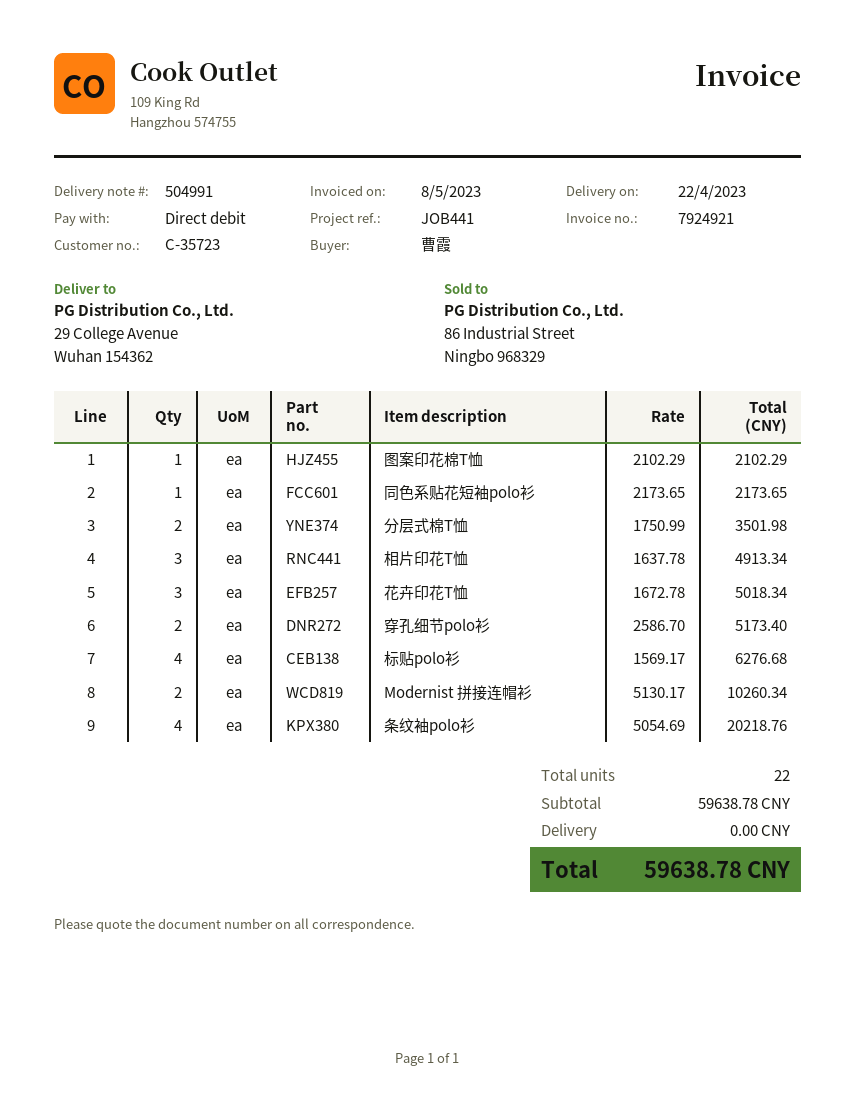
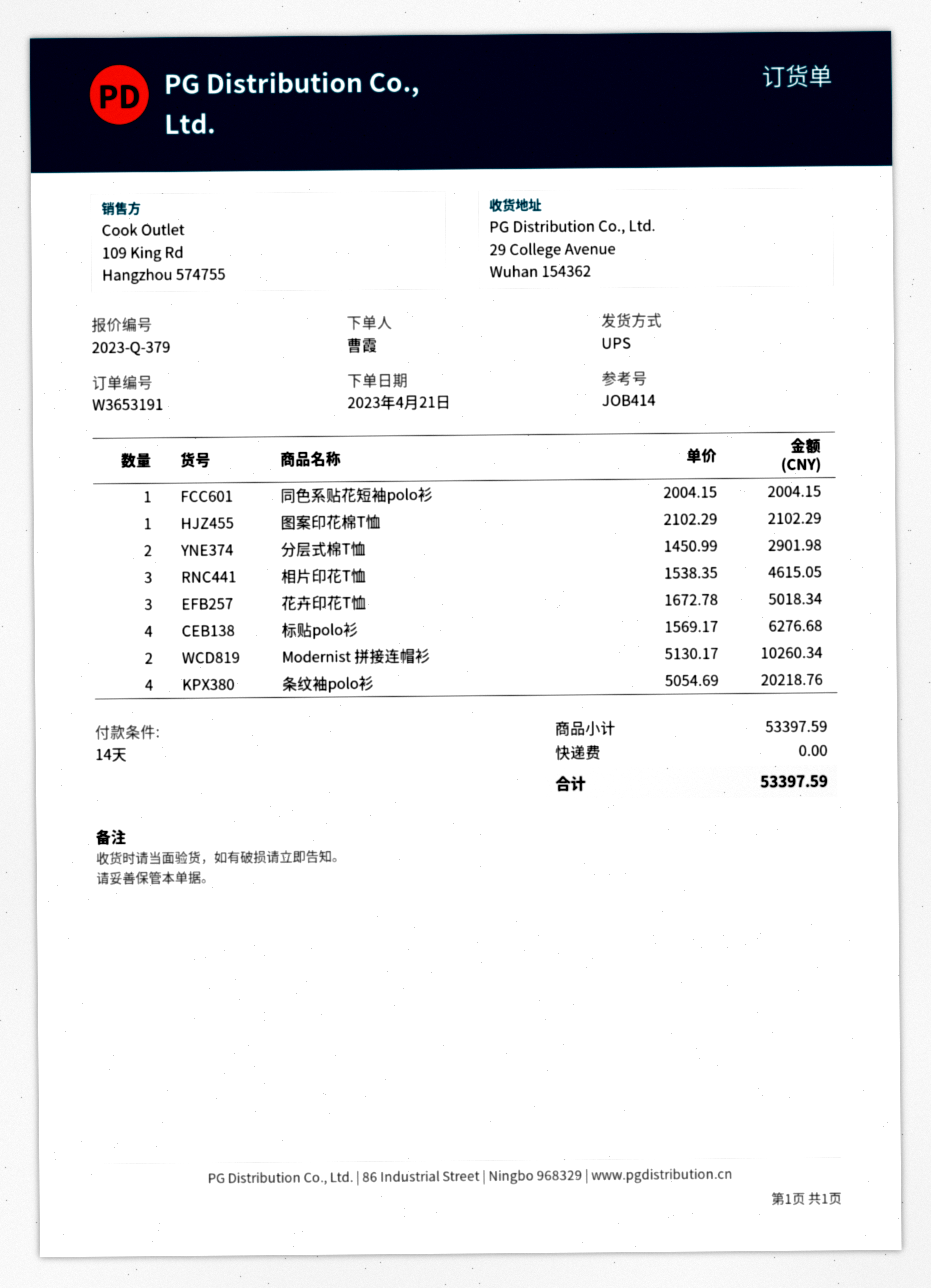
reference: JOB441 -> JOB414
同色系贴花短袖polo衫: 1 x 2173.65 = 2173.65 -> 1 x 2004.15 = 2004.15
分层式棉T恤: 2 x 1750.99 = 3501.98 -> 2 x 1450.99 = 2901.98
相片印花T恤: 3 x 1637.78 = 4913.34 -> 3 x 1538.35 = 4615.05
穿孔细节polo衫: 2 x 2586.70 = 5173.40 -> none
subtotal: 59638.78 -> 53397.59
total: 59638.78 -> 53397.59

